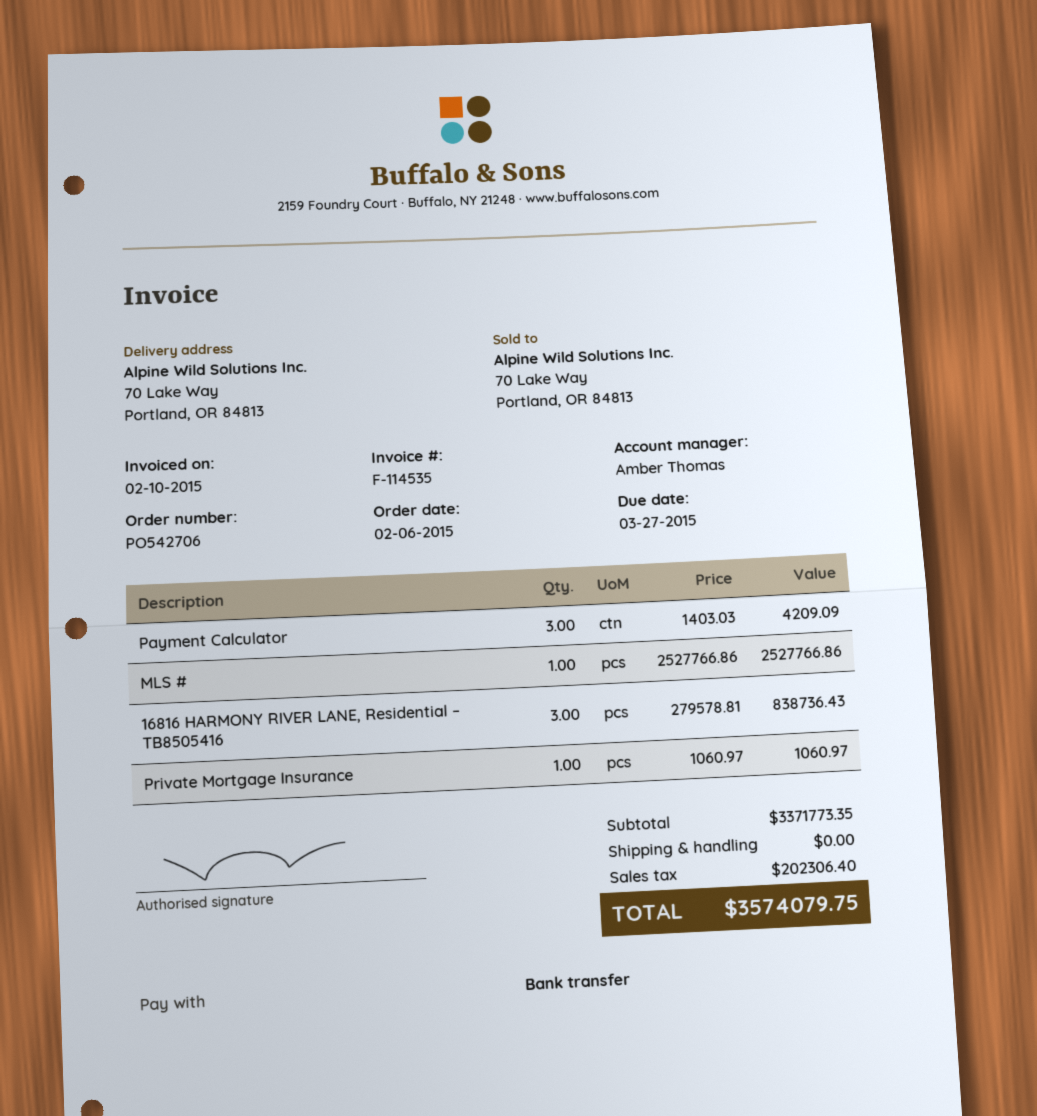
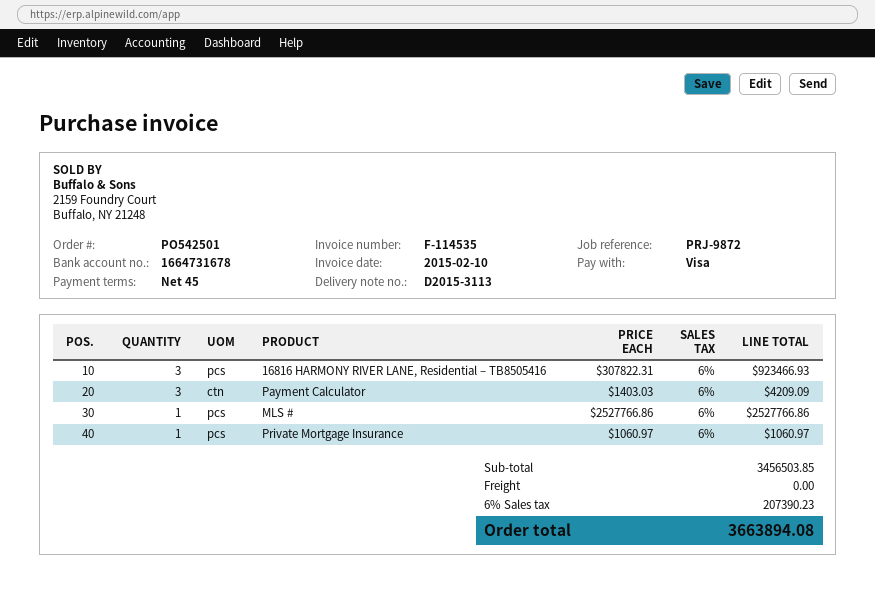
order number: PO542706 -> PO542501
payment method: bank transfer -> Visa
16816 HARMONY RIVER LANE, Residential – TB8505416: 3 x 279578.81 = 838736.43 -> 3 x 307822.31 = 923466.93
subtotal: 3371773.35 -> 3456503.85
tax: 202306.40 -> 207390.23
total: 3574079.75 -> 3663894.08

